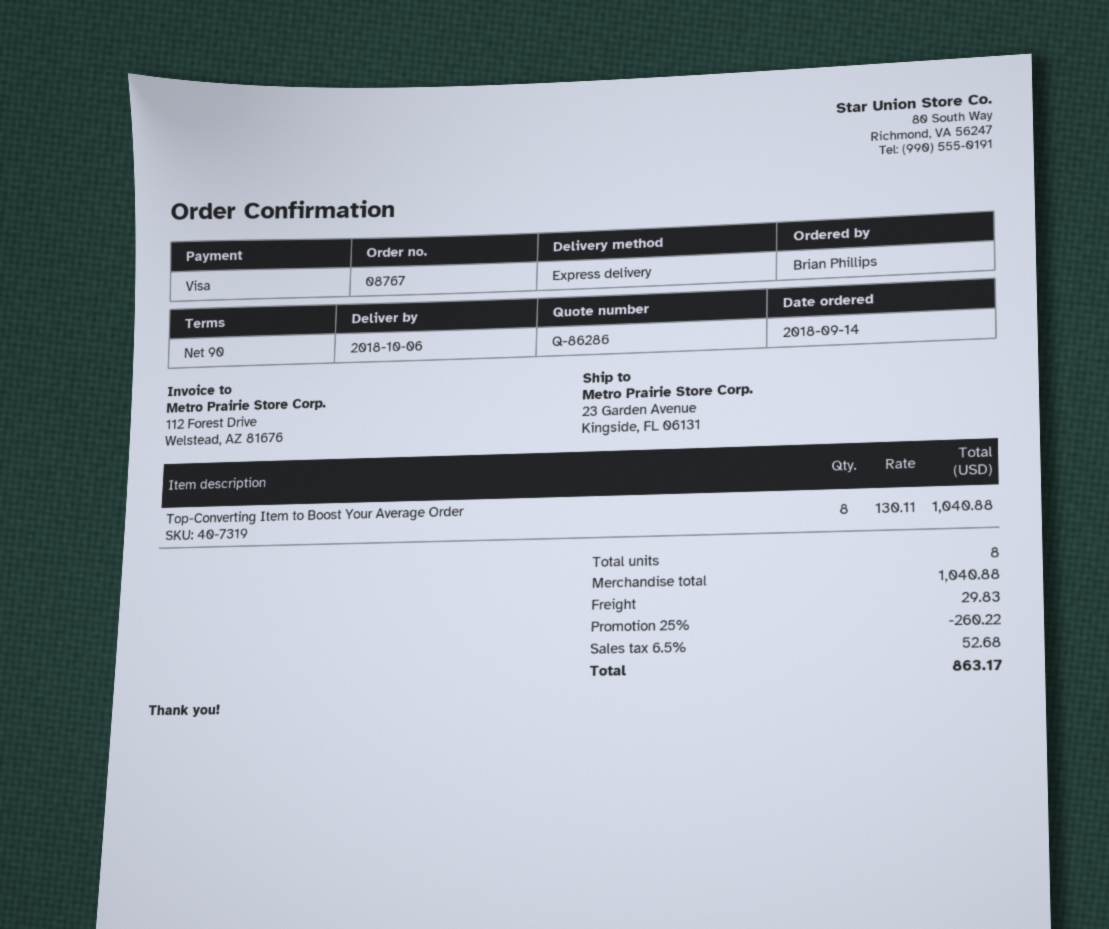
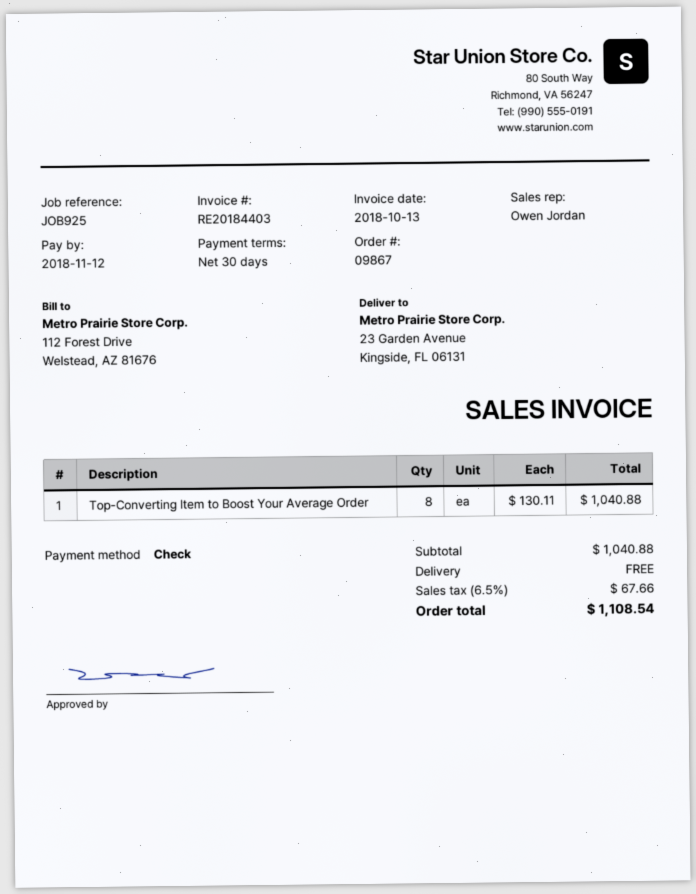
order number: 08767 -> 09867
payment terms: 90 days -> 30 days
payment method: Visa -> cheque
discount: 25% = 260.22 -> none
shipping: 29.83 -> 0.00
tax: 6.5% = 52.68 -> 6.5% = 67.66
total: 863.17 -> 1108.54

